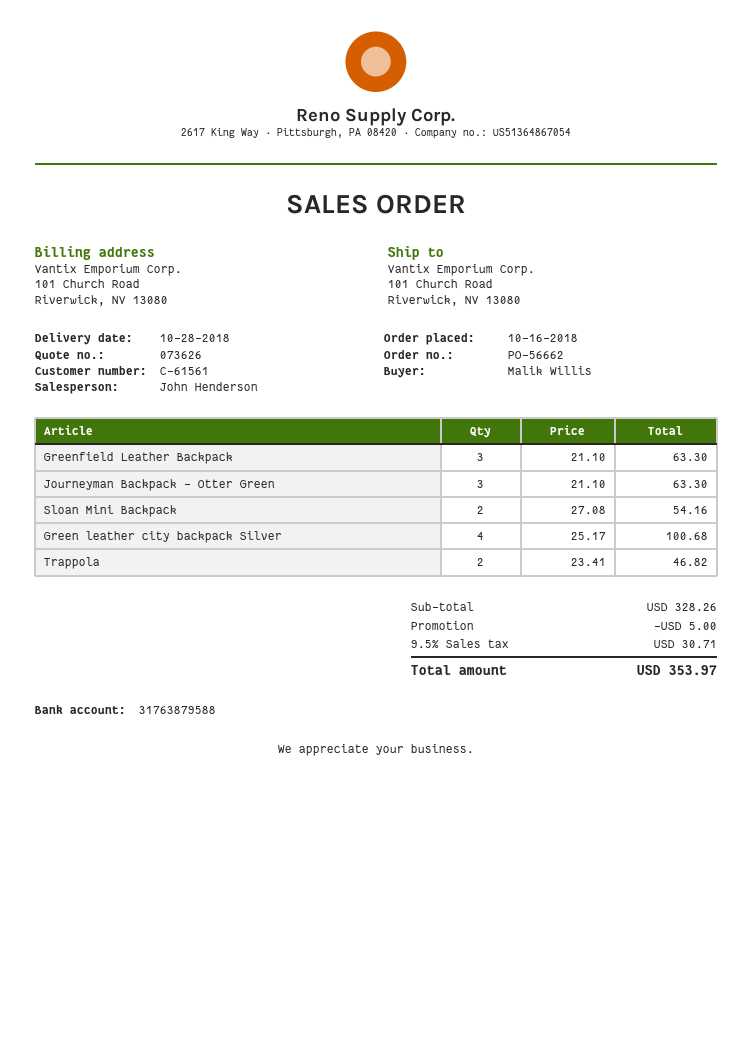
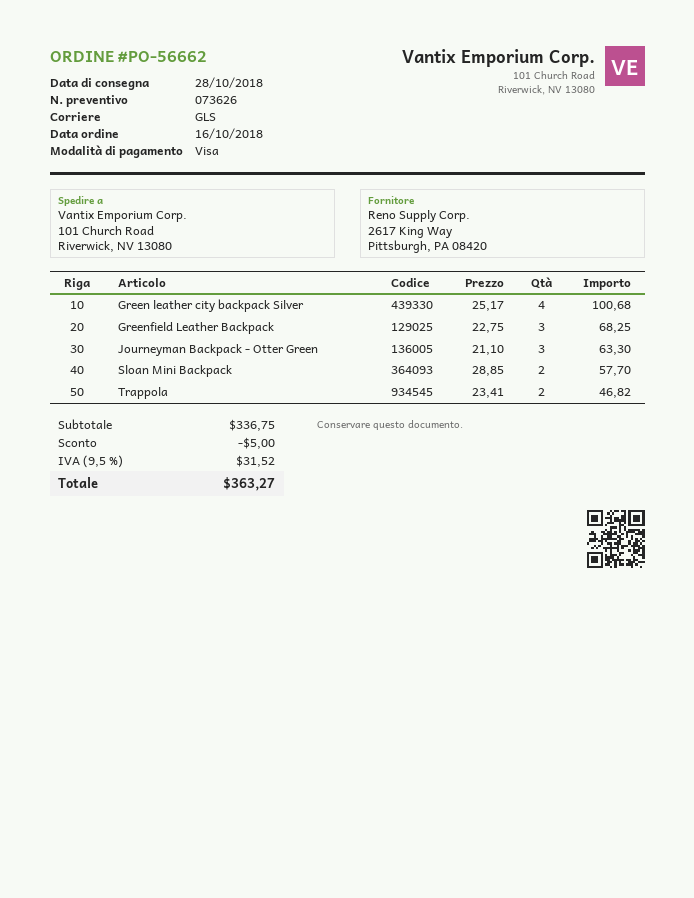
Greenfield Leather Backpack: 3 x 21.10 = 63.30 -> 3 x 22.75 = 68.25
Sloan Mini Backpack: 2 x 27.08 = 54.16 -> 2 x 28.85 = 57.70
subtotal: 328.26 -> 336.75
tax: 9.5% = 30.71 -> 9.5% = 31.52
total: 353.97 -> 363.27

